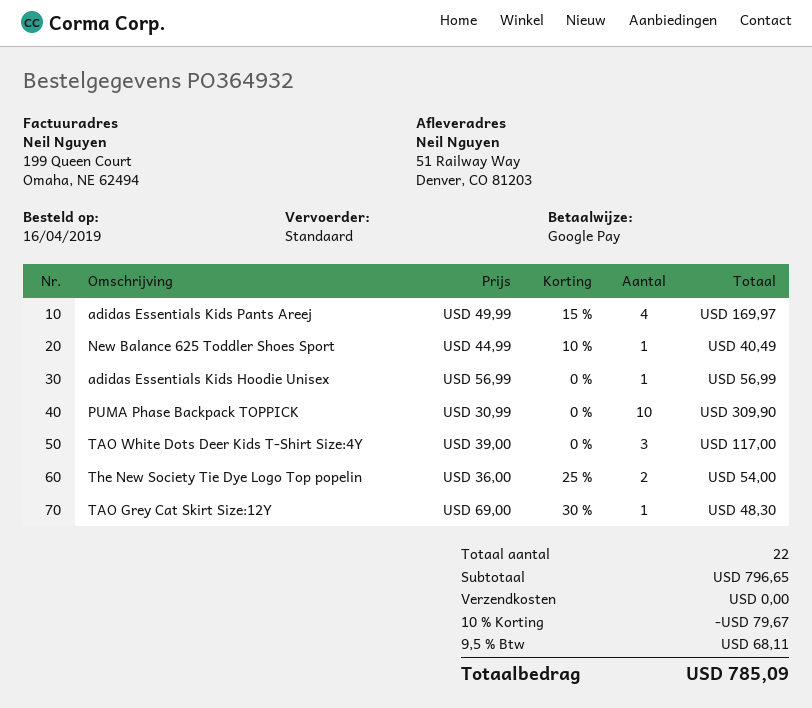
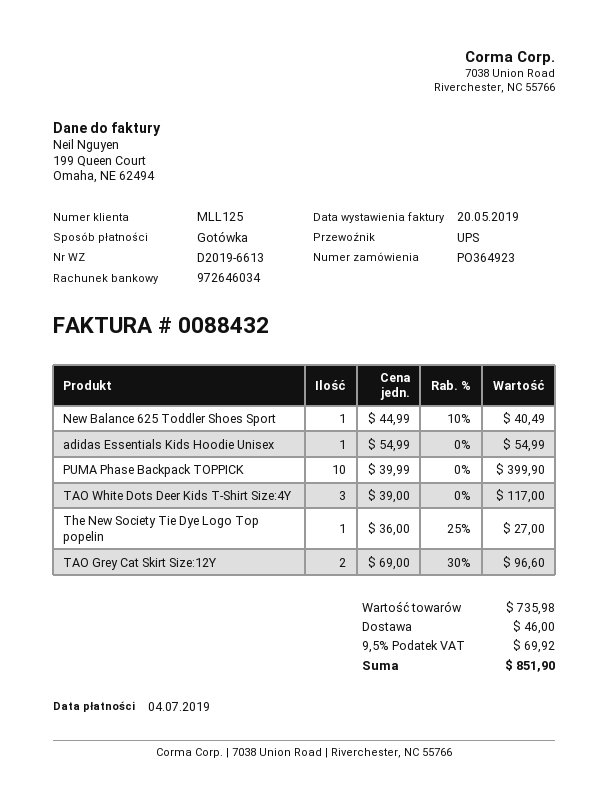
order number: PO364932 -> PO364923
payment method: Google Pay -> cash
shipping method: standard -> UPS
adidas Essentials Kids Pants Areej: 4 x 49.99 - 15% = 169.97 -> none
adidas Essentials Kids Hoodie Unisex: 1 x 56.99 = 56.99 -> 1 x 54.99 = 54.99
PUMA Phase Backpack TOPPICK: 10 x 30.99 = 309.90 -> 10 x 39.99 = 399.90
The New Society Tie Dye Logo Top popelin: 2 x 36.00 - 25% = 54.00 -> 1 x 36.00 - 25% = 27.00
TAO Grey Cat Skirt Size:12Y: 1 x 69.00 - 30% = 48.30 -> 2 x 69.00 - 30% = 96.60
subtotal: 796.65 -> 735.98
discount: 10% = 79.67 -> none
shipping: 0.00 -> 46.00
tax: 9.5% = 68.11 -> 9.5% = 69.92
total: 785.09 -> 851.90

